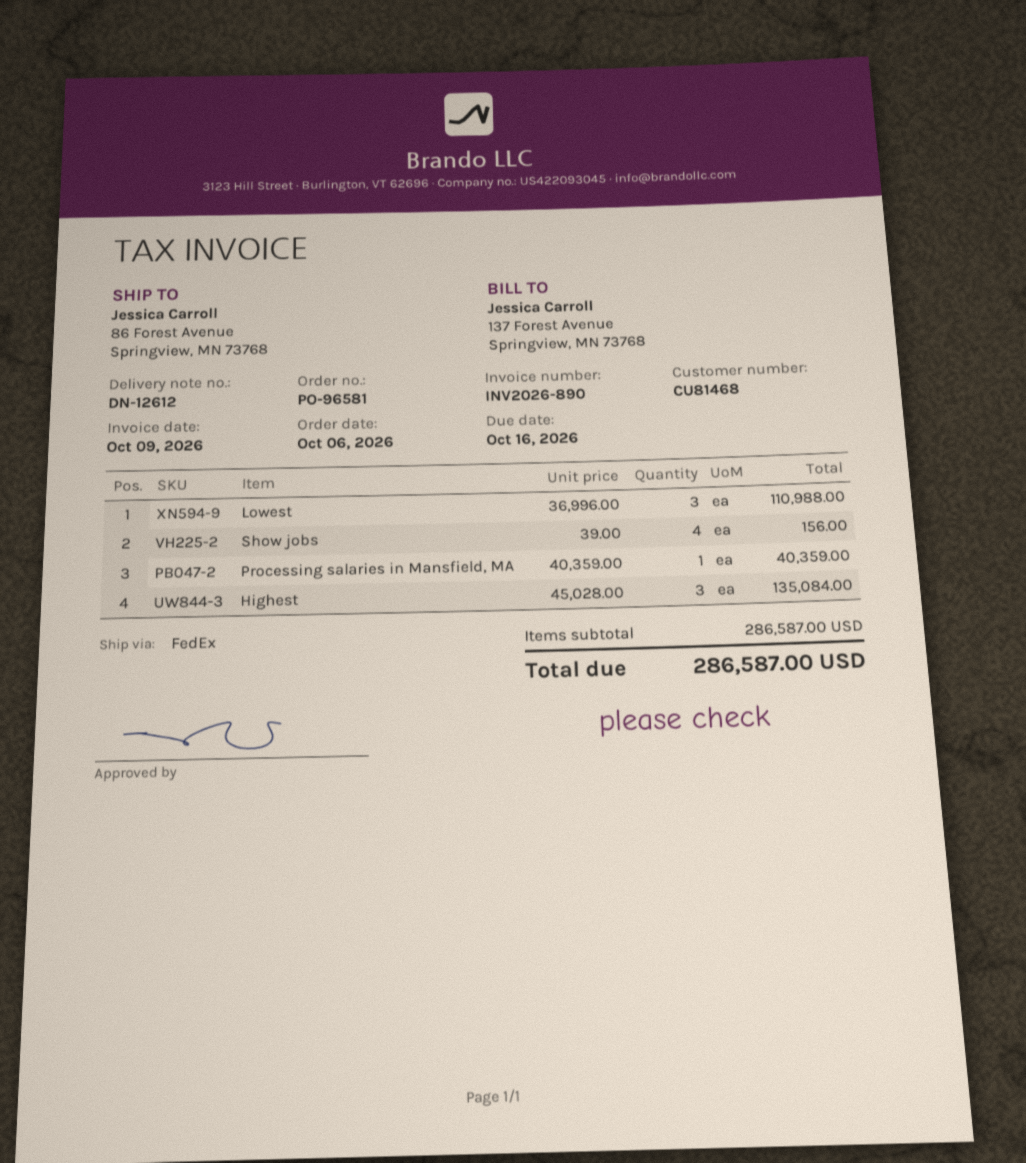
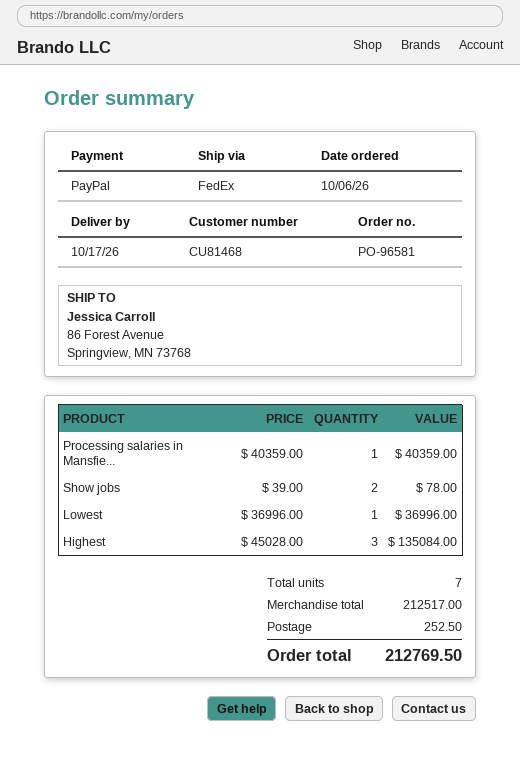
Lowest: 3 x 36996.00 = 110988.00 -> 1 x 36996.00 = 36996.00
Show jobs: 4 x 39.00 = 156.00 -> 2 x 39.00 = 78.00
subtotal: 286587.00 -> 212517.00
shipping: none -> 252.50
total: 286587.00 -> 212769.50

